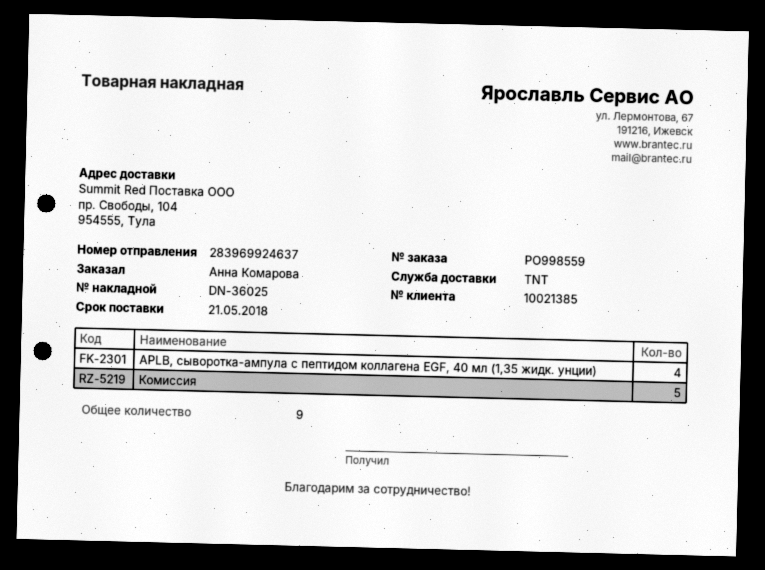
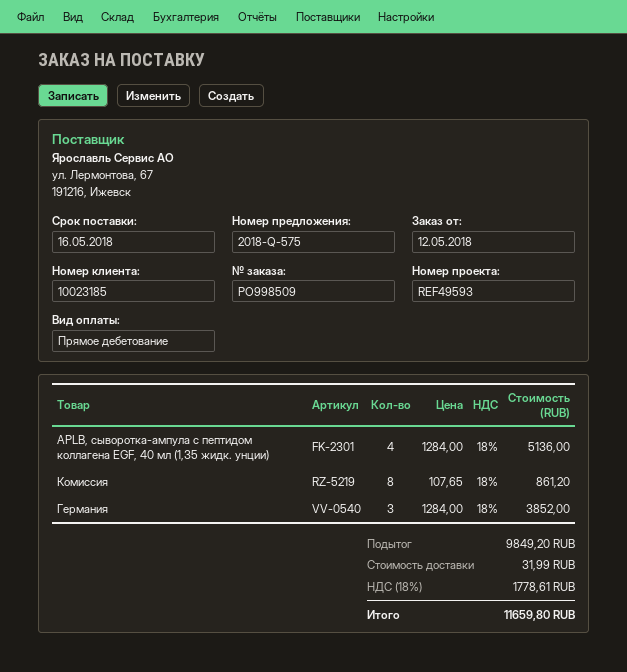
order number: PO998559 -> PO998509
delivery date: 2018-05-21 -> 2018-05-16
customer number: 10021385 -> 10023185
Комиссия: 5 -> 8
Германия: none -> 3

